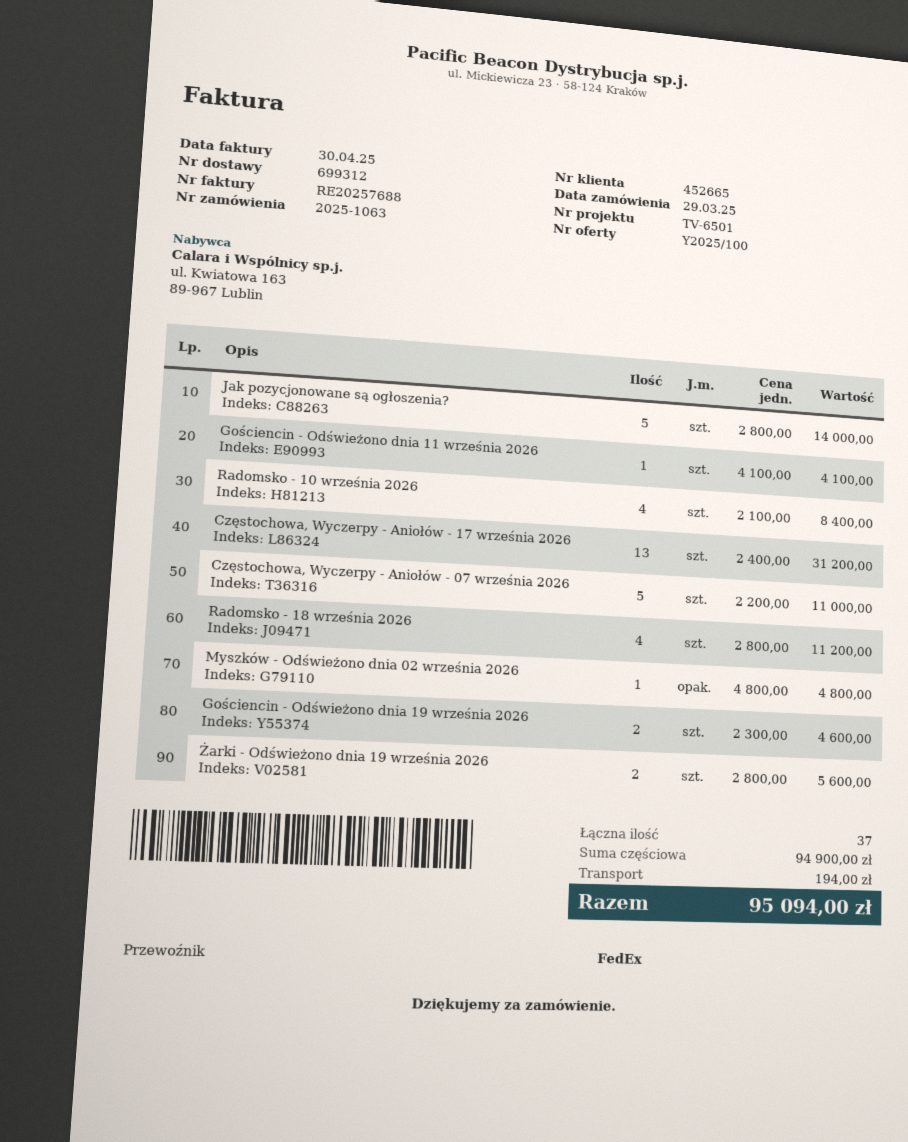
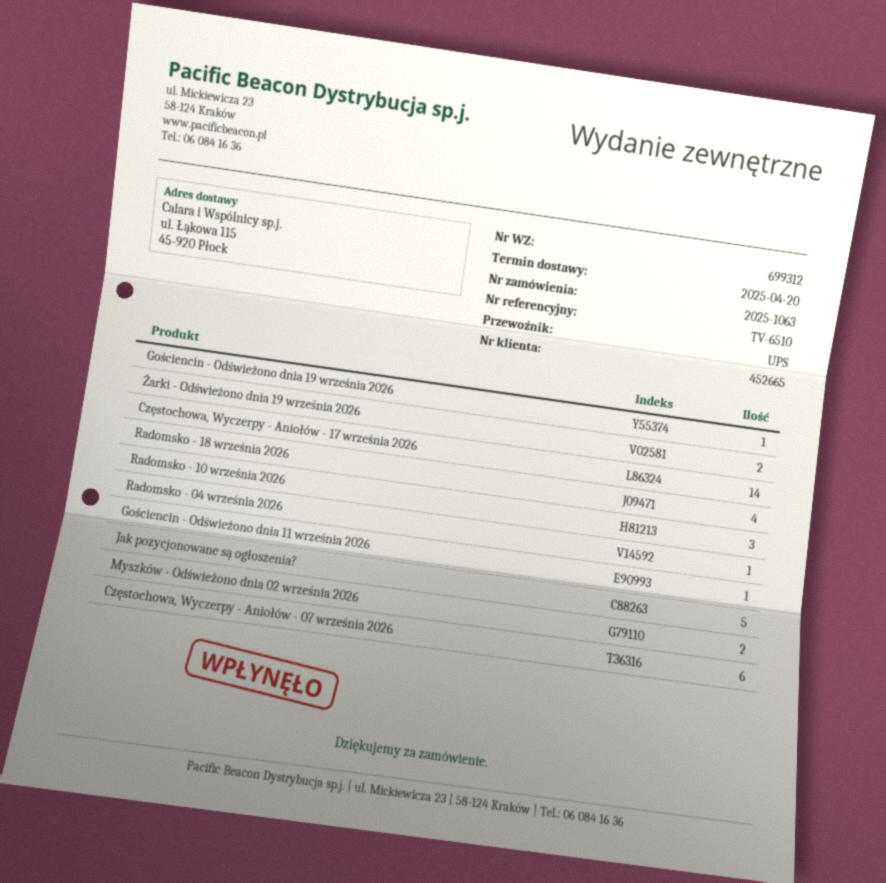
reference: TV-6501 -> TV-6510
shipping method: FedEx -> UPS
Radomsko - 10 września 2026: 4 -> 3
Częstochowa, Wyczerpy - Aniołów - 17 września 2026: 13 -> 14
Częstochowa, Wyczerpy - Aniołów - 07 września 2026: 5 -> 6
Myszków - Odświeżono dnia 02 września 2026: 1 -> 2
Gościencin - Odświeżono dnia 19 września 2026: 2 -> 1
Radomsko - 04 września 2026: none -> 1

